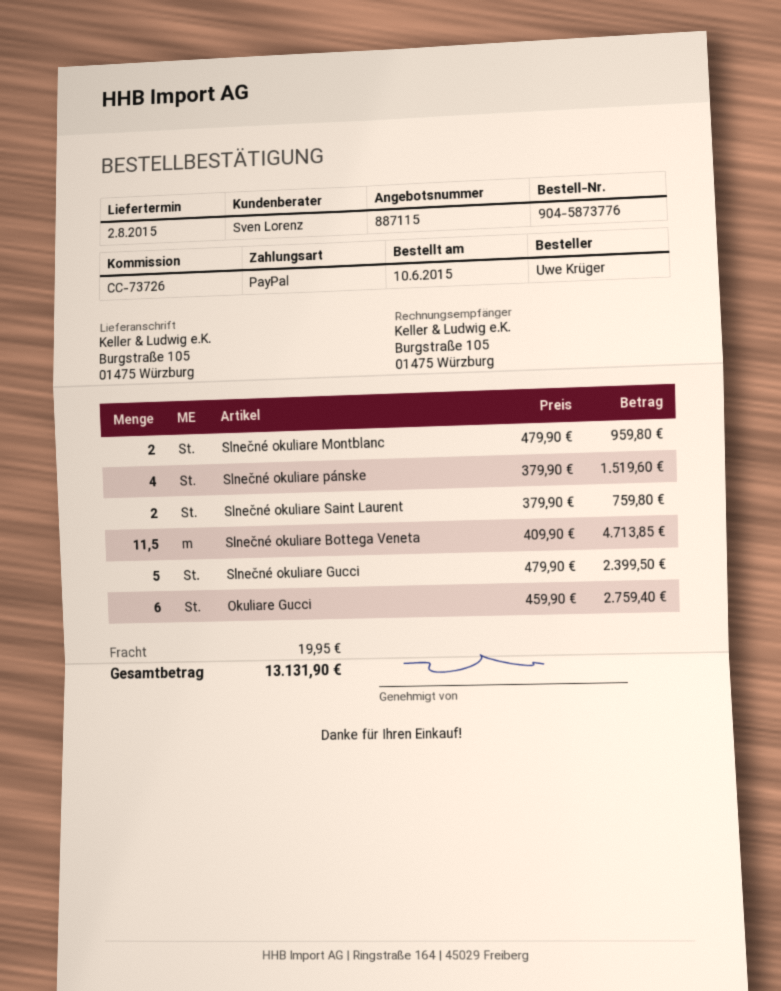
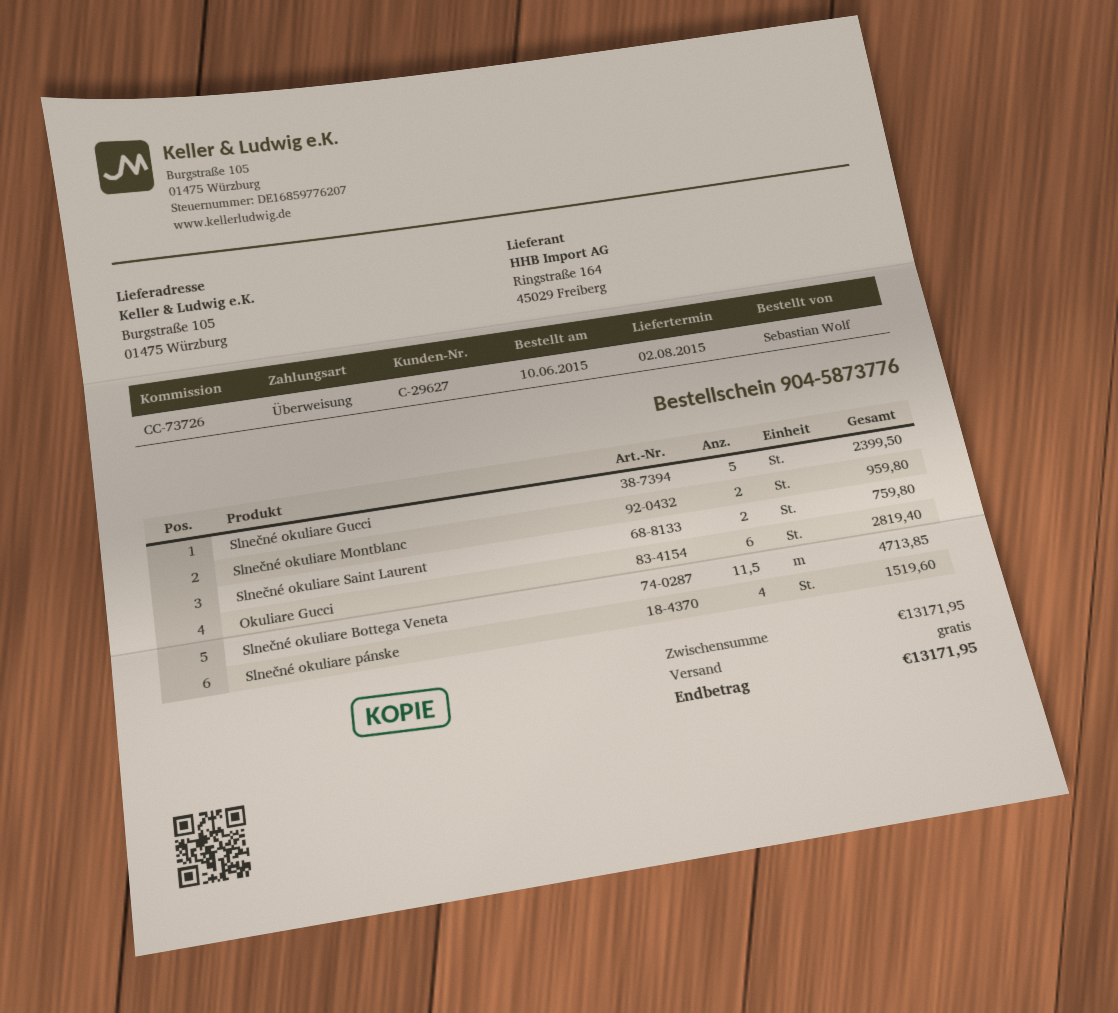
ordered by: Uwe Krüger -> Sebastian Wolf
payment method: PayPal -> bank transfer
Okuliare Gucci: 6 for 2759.40 -> 6 for 2819.40
shipping: 19.95 -> 0.00
total: 13131.90 -> 13171.95

